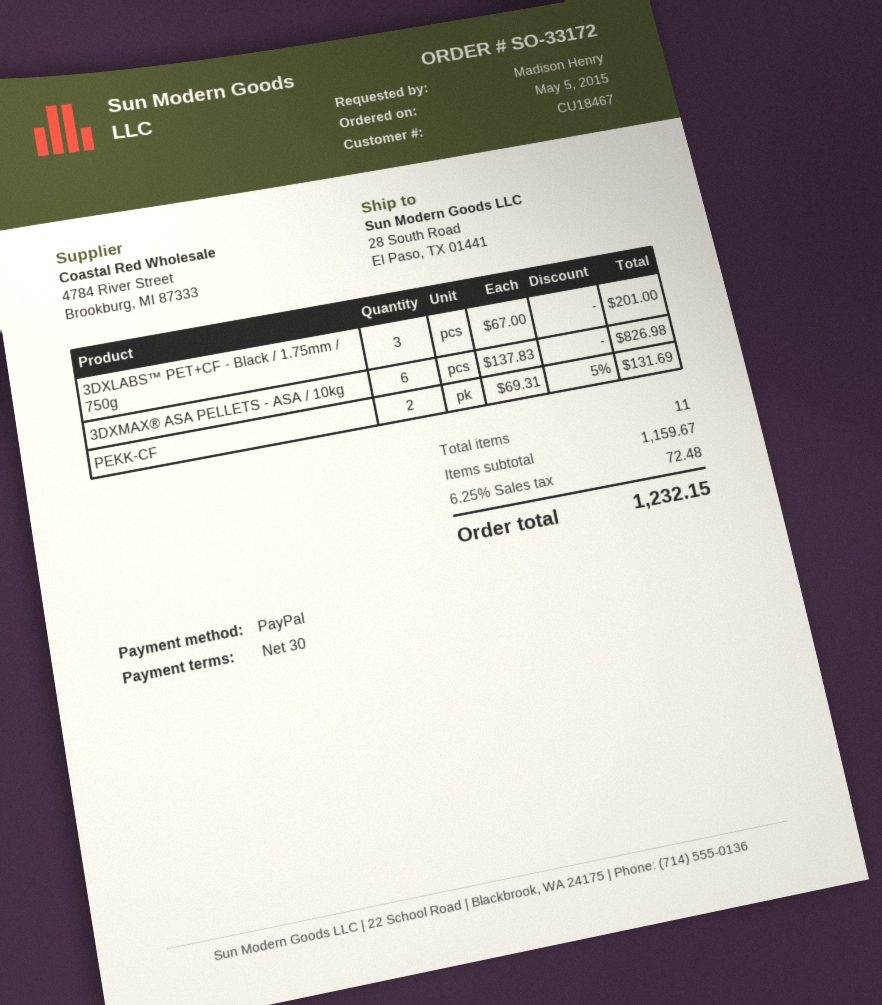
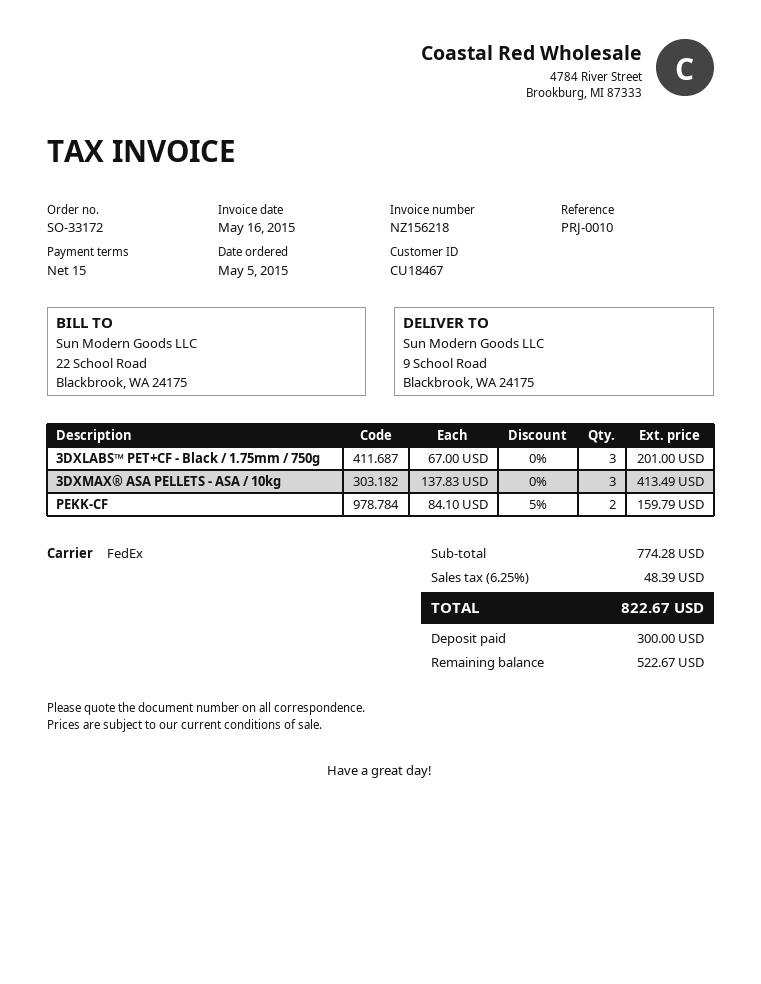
payment terms: 30 days -> 15 days
ship to: 28 South Road, El Paso, TX 01441 -> 9 School Road, Blackbrook, WA 24175
3DXMAX® ASA PELLETS - ASA / 10kg: 6 x 137.83 = 826.98 -> 3 x 137.83 = 413.49
PEKK-CF: 2 x 69.31 - 5% = 131.69 -> 2 x 84.10 - 5% = 159.79
subtotal: 1159.67 -> 774.28
tax: 6.25% = 72.48 -> 6.25% = 48.39
total: 1232.15 -> 822.67

